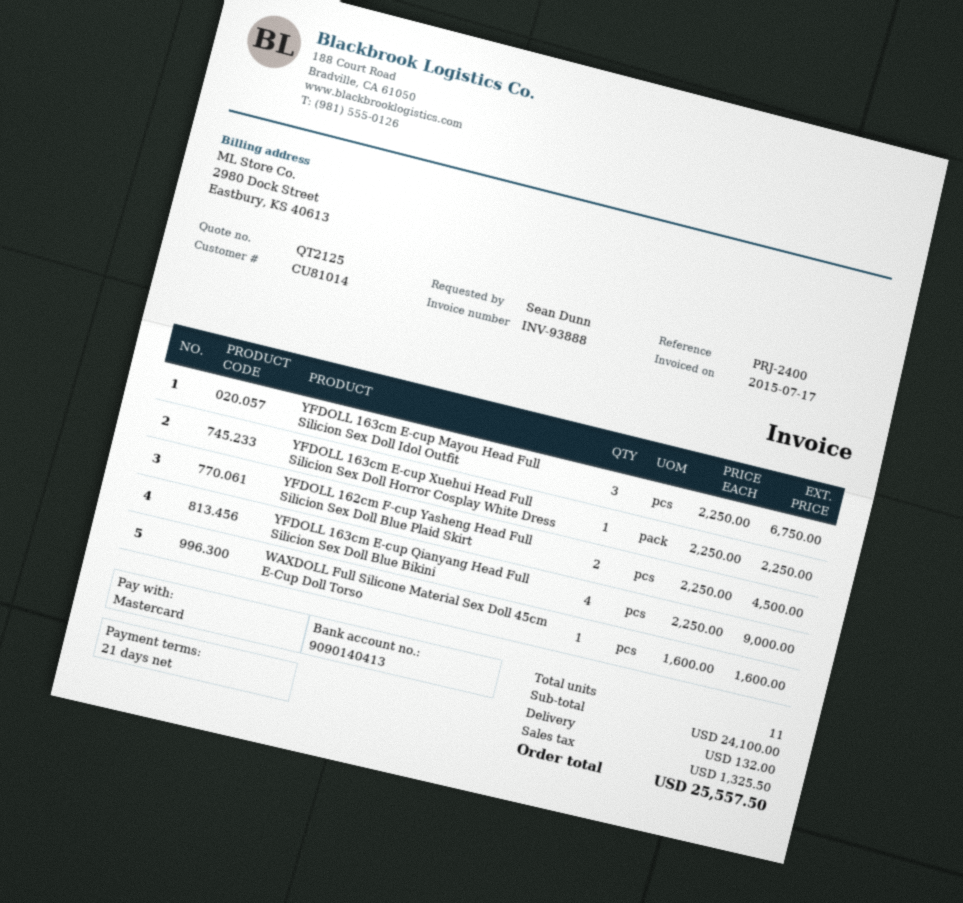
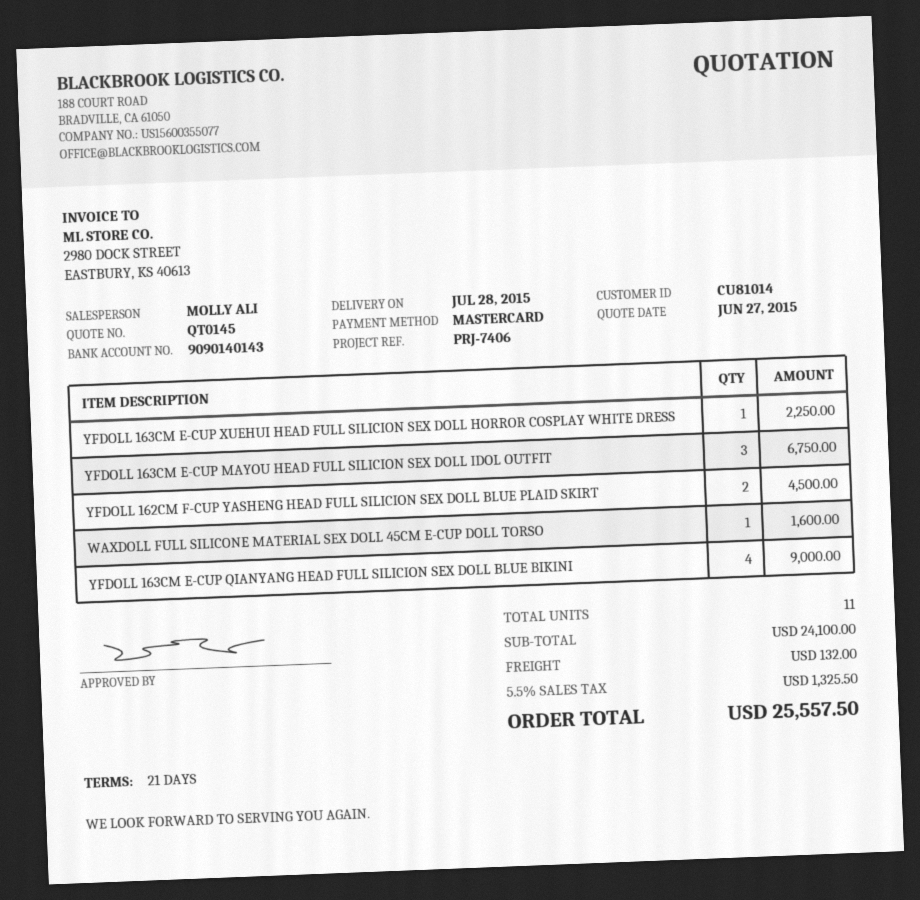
quote number: QT2125 -> QT0145
reference: PRJ-2400 -> PRJ-7406
bank account: 9090140413 -> 9090140143

